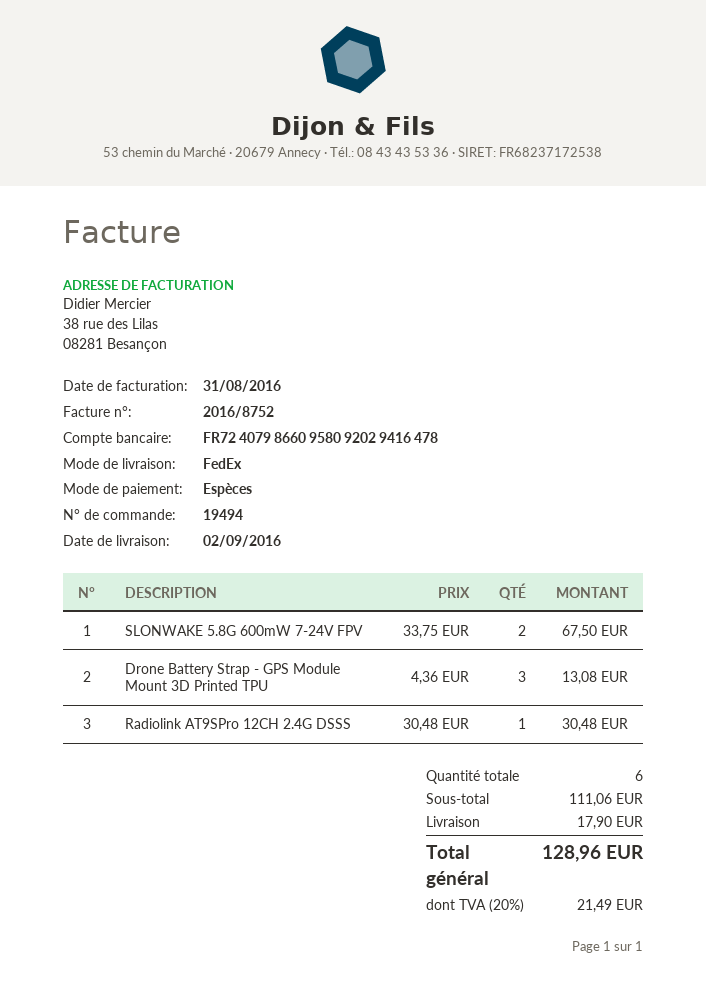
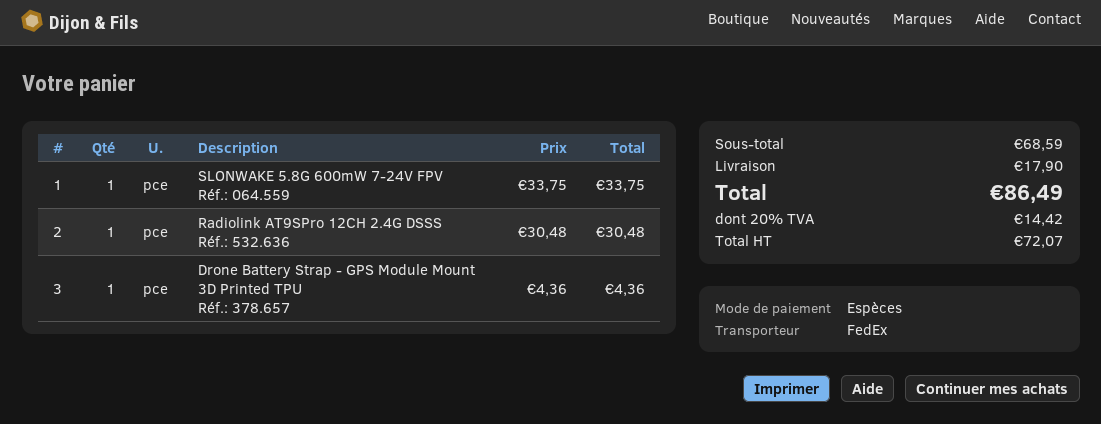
SLONWAKE 5.8G 600mW 7-24V FPV: 2 x 33.75 = 67.50 -> 1 x 33.75 = 33.75
Drone Battery Strap - GPS Module Mount 3D Printed TPU: 3 x 4.36 = 13.08 -> 1 x 4.36 = 4.36
subtotal: 111.06 -> 68.59
tax: 20% = 21.49 -> 20% = 14.42
total: 128.96 -> 86.49

